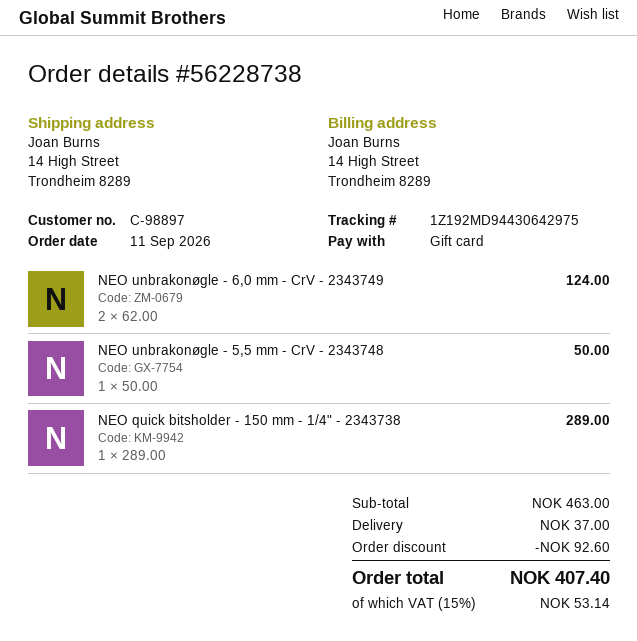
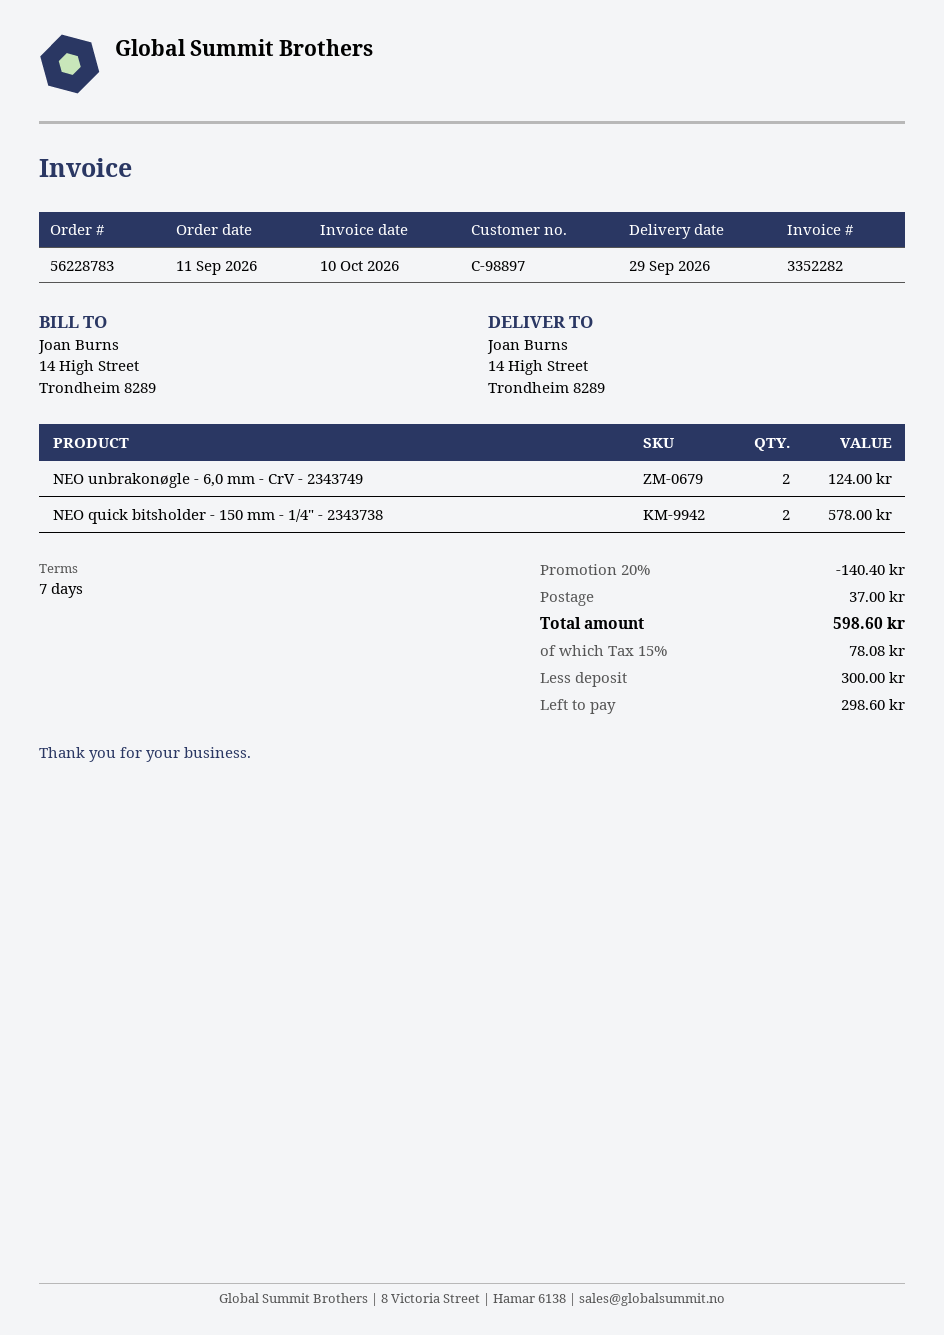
order number: 56228738 -> 56228783
NEO unbrakonøgle - 5,5 mm - CrV - 2343748: 1 for 50.00 -> none
NEO quick bitsholder - 150 mm - 1/4" - 2343738: 1 for 289.00 -> 2 for 578.00
discount: 92.60 -> 140.40
tax: 15% = 53.14 -> 15% = 78.08
total: 407.40 -> 598.60

